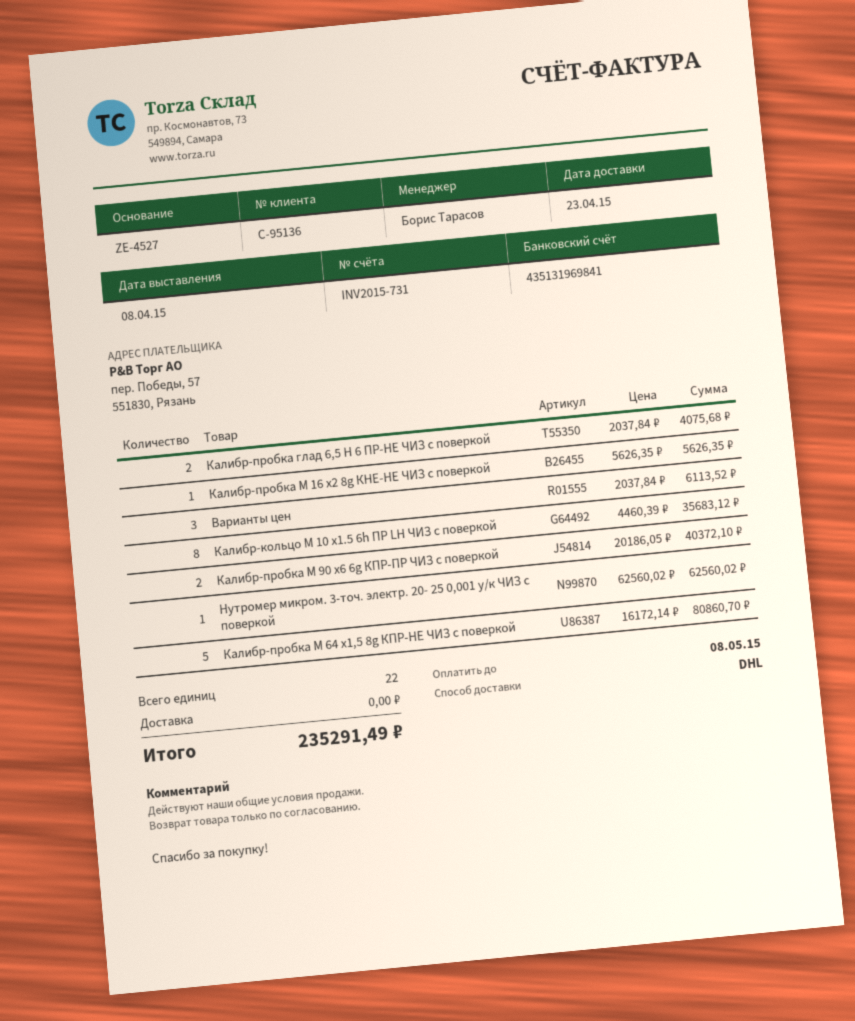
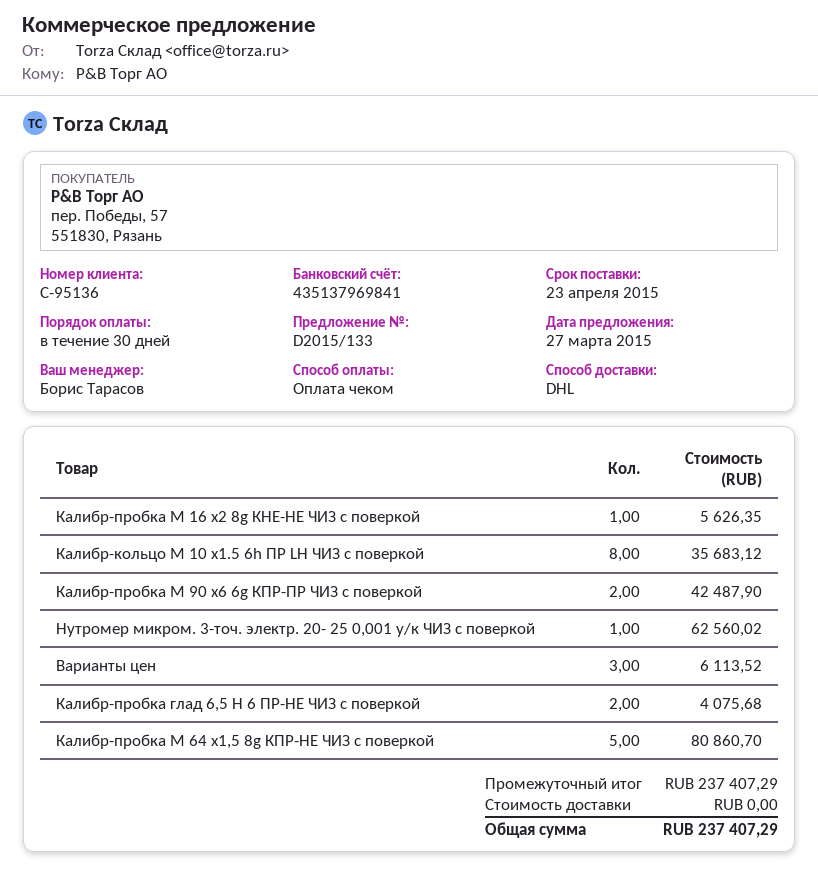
bank account: 435131969841 -> 435137969841
Калибр-пробка М 90 х6 6g КПР-ПР ЧИЗ с поверкой: 2 for 40372.10 -> 2 for 42487.90
total: 235291.49 -> 237407.29

